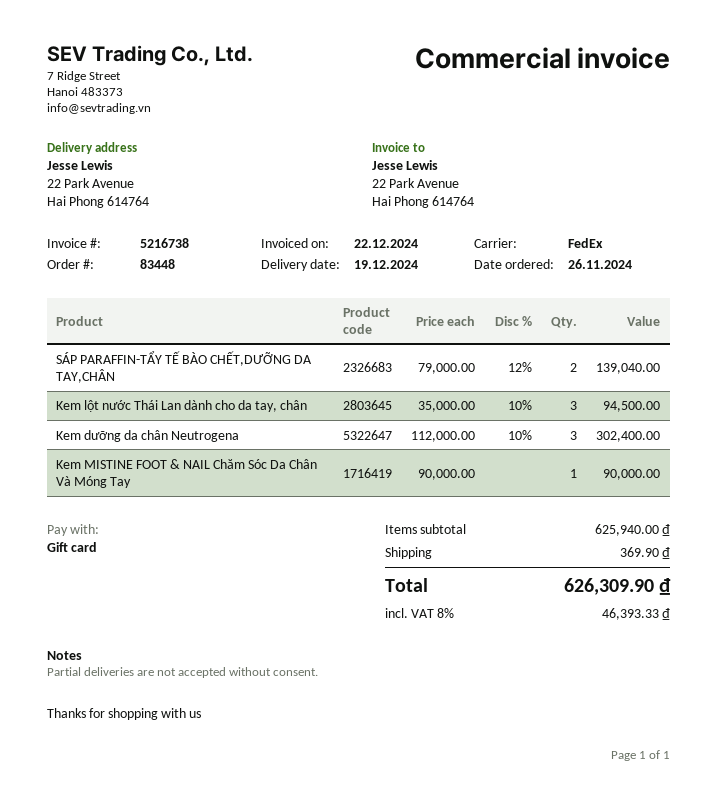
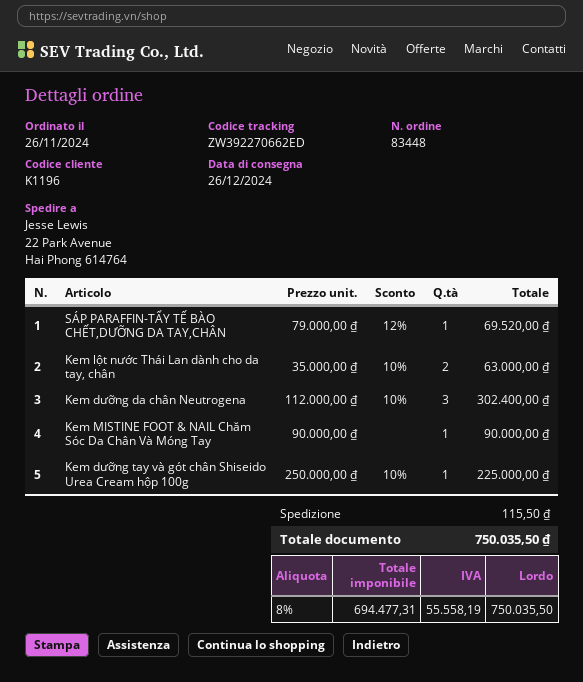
delivery date: 2024-12-19 -> 2024-12-26
SÁP PARAFFIN-TẨY TẾ BÀO CHẾT,DƯỠNG DA TAY,CHÂN: 2 x 79000.00 - 12% = 139040.00 -> 1 x 79000.00 - 12% = 69520.00
Kem lột nước Thái Lan dành cho da tay, chân: 3 x 35000.00 - 10% = 94500.00 -> 2 x 35000.00 - 10% = 63000.00
Kem dưỡng tay và gót chân Shiseido Urea Cream hộp 100g: none -> 1 x 250000.00 - 10% = 225000.00
shipping: 369.90 -> 115.50
tax: 8% = 46393.33 -> 8% = 55558.19
total: 626309.90 -> 750035.50

